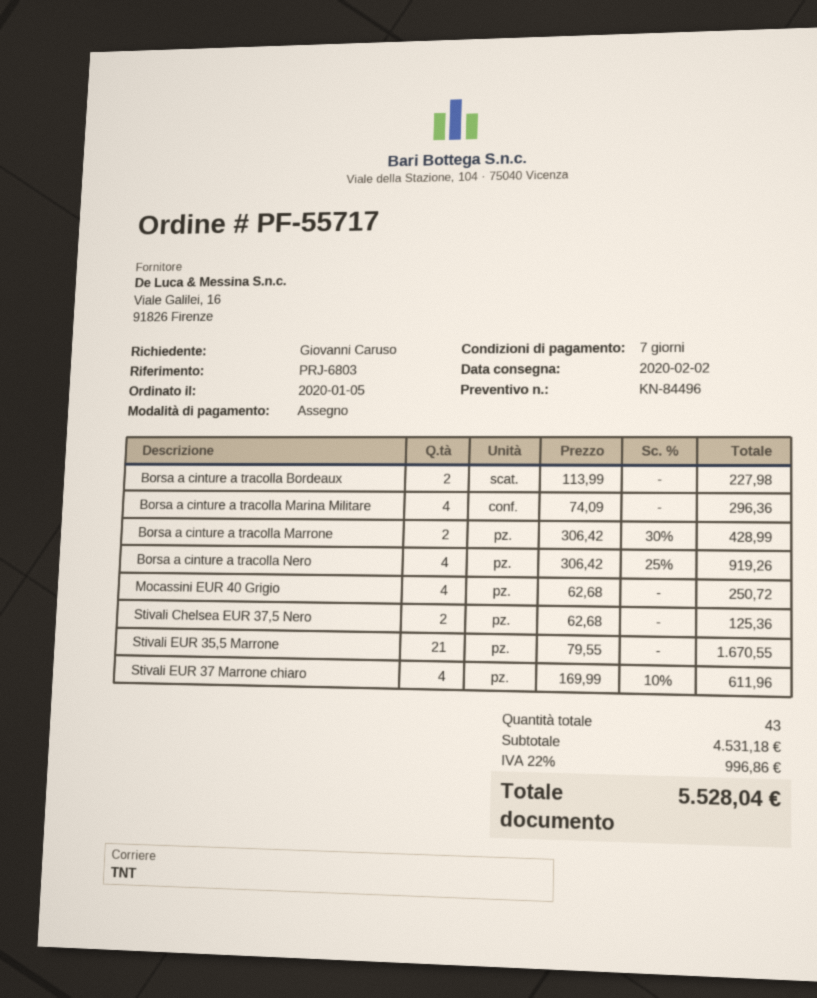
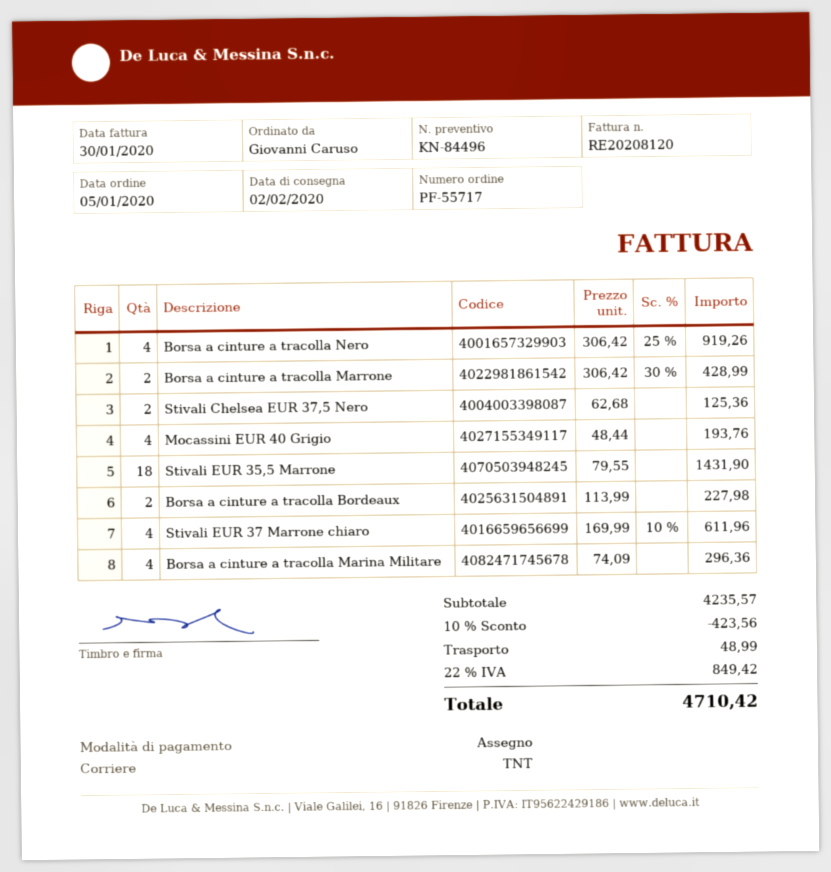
Mocassini EUR 40 Grigio: 4 x 62.68 = 250.72 -> 4 x 48.44 = 193.76
Stivali EUR 35,5 Marrone: 21 x 79.55 = 1670.55 -> 18 x 79.55 = 1431.90
subtotal: 4531.18 -> 4235.57
discount: none -> 10% = 423.56
shipping: none -> 48.99
tax: 22% = 996.86 -> 22% = 849.42
total: 5528.04 -> 4710.42

